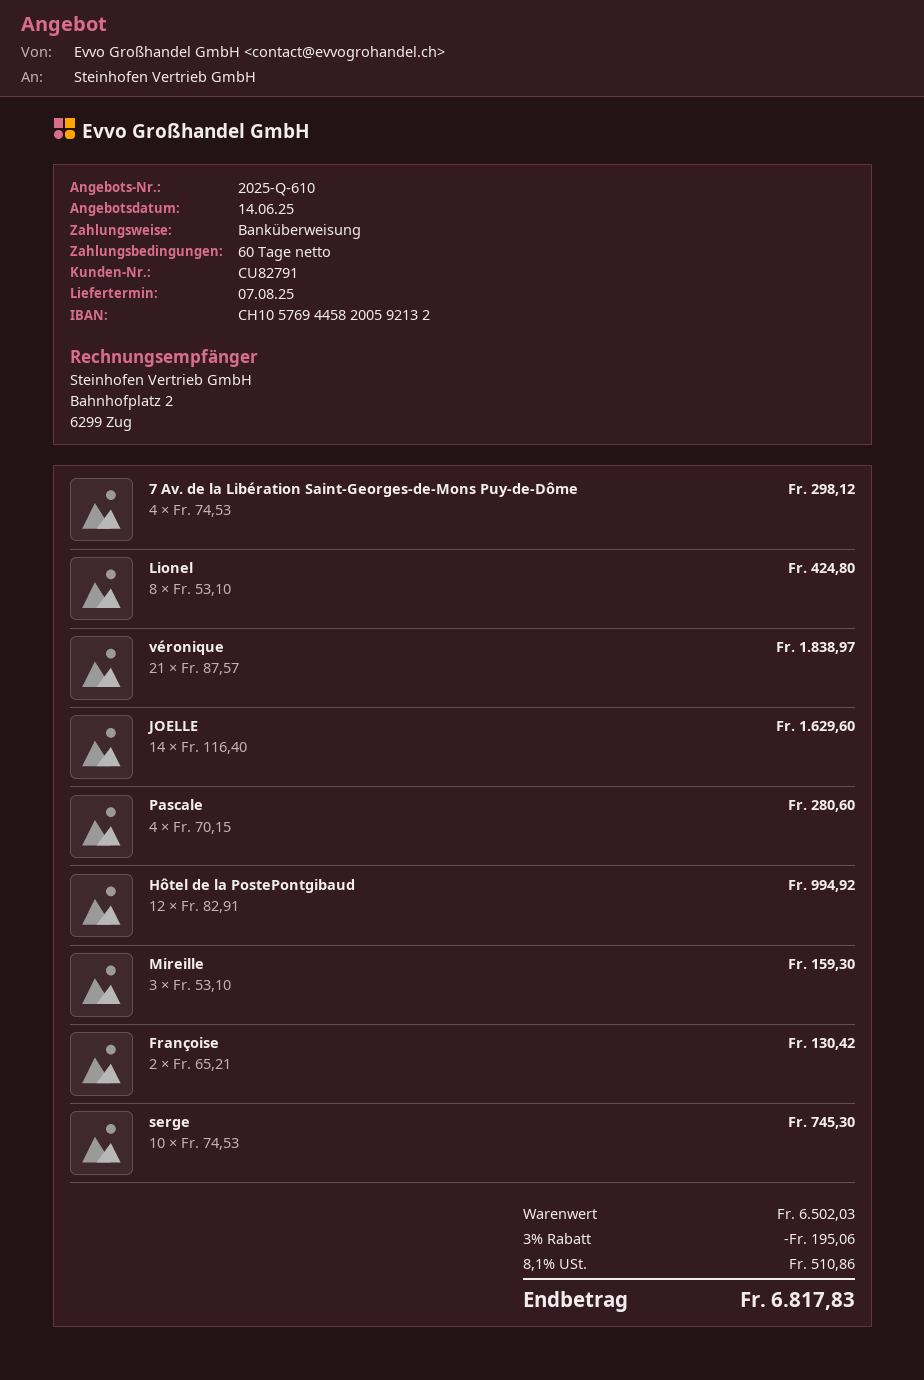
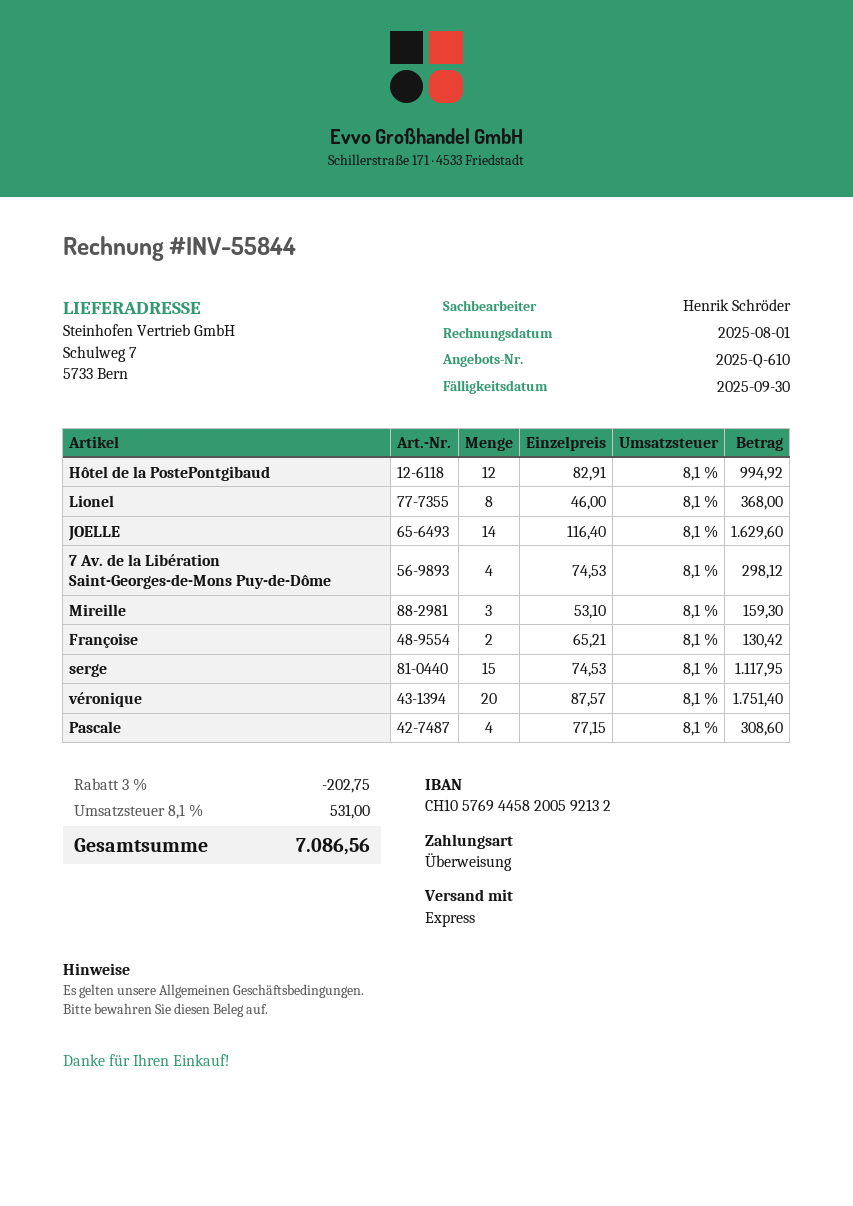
Lionel: 8 x 53.10 = 424.80 -> 8 x 46.00 = 368.00
véronique: 21 x 87.57 = 1838.97 -> 20 x 87.57 = 1751.40
Pascale: 4 x 70.15 = 280.60 -> 4 x 77.15 = 308.60
serge: 10 x 74.53 = 745.30 -> 15 x 74.53 = 1117.95
discount: 3% = 195.06 -> 3% = 202.75
tax: 8.1% = 510.86 -> 8.1% = 531.00
total: 6817.83 -> 7086.56

